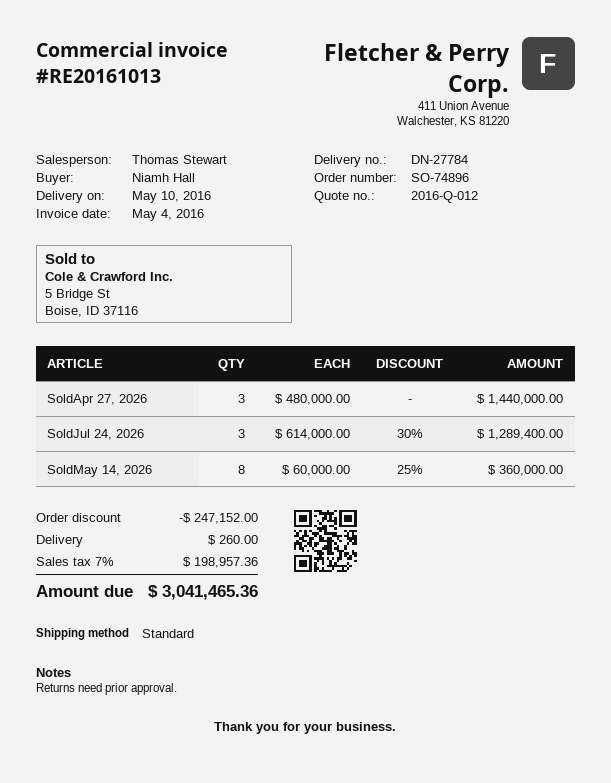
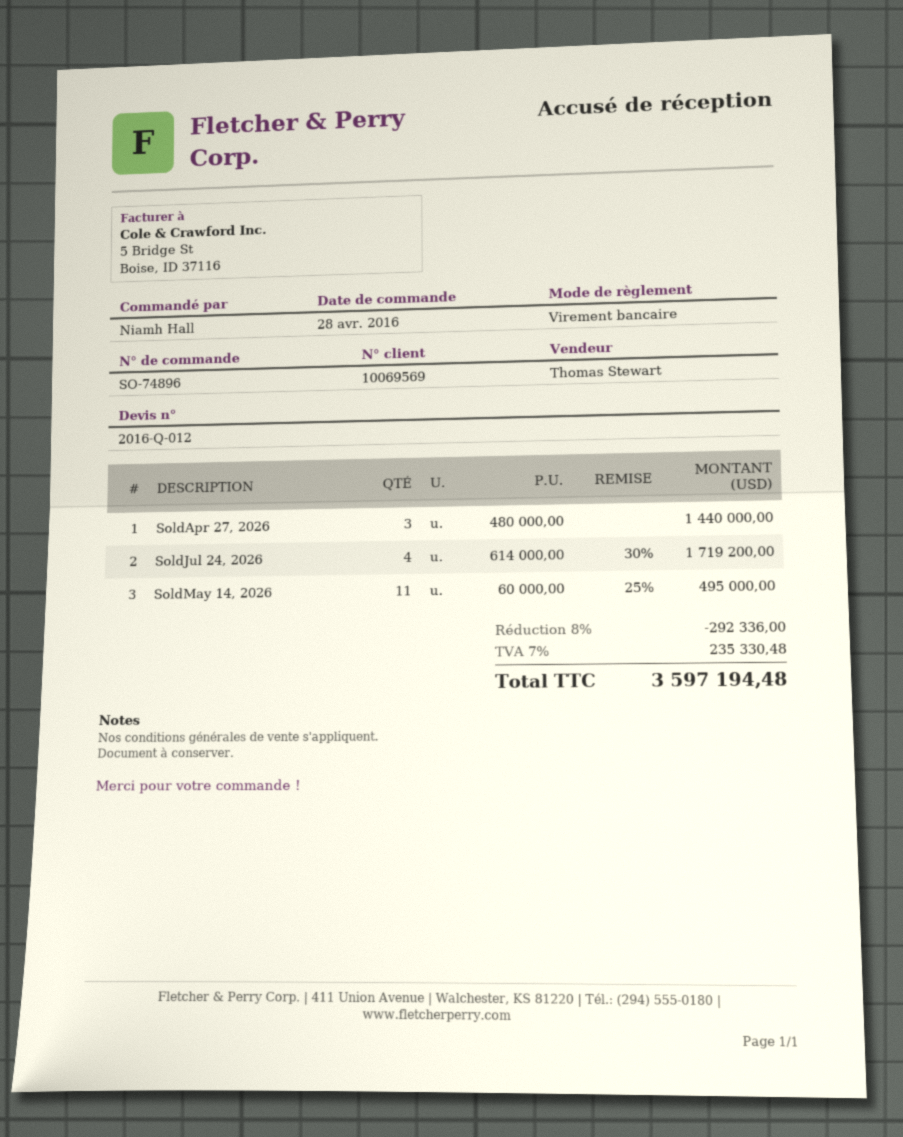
SoldJul 24, 2026: 3 x 614000.00 - 30% = 1289400.00 -> 4 x 614000.00 - 30% = 1719200.00
SoldMay 14, 2026: 8 x 60000.00 - 25% = 360000.00 -> 11 x 60000.00 - 25% = 495000.00
discount: 247152.00 -> 292336.00
shipping: 260.00 -> none
tax: 7% = 198957.36 -> 7% = 235330.48
total: 3041465.36 -> 3597194.48

